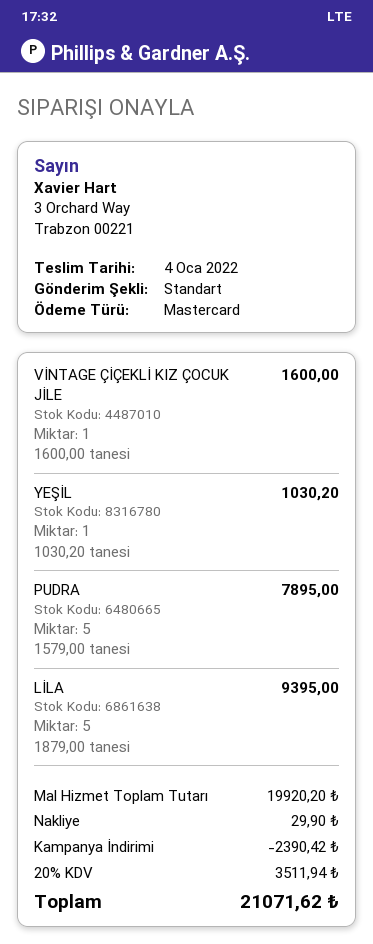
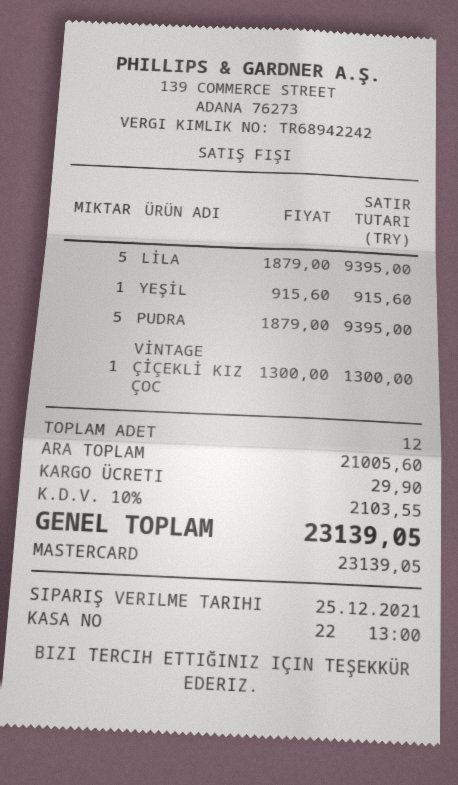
VİNTAGE ÇİÇEKLİ KIZ ÇOCUK JİLE: 1 x 1600.00 = 1600.00 -> 1 x 1300.00 = 1300.00
YEŞİL: 1 x 1030.20 = 1030.20 -> 1 x 915.60 = 915.60
PUDRA: 5 x 1579.00 = 7895.00 -> 5 x 1879.00 = 9395.00
subtotal: 19920.20 -> 21005.60
discount: 2390.42 -> none
tax: 20% = 3511.94 -> 10% = 2103.55
total: 21071.62 -> 23139.05

